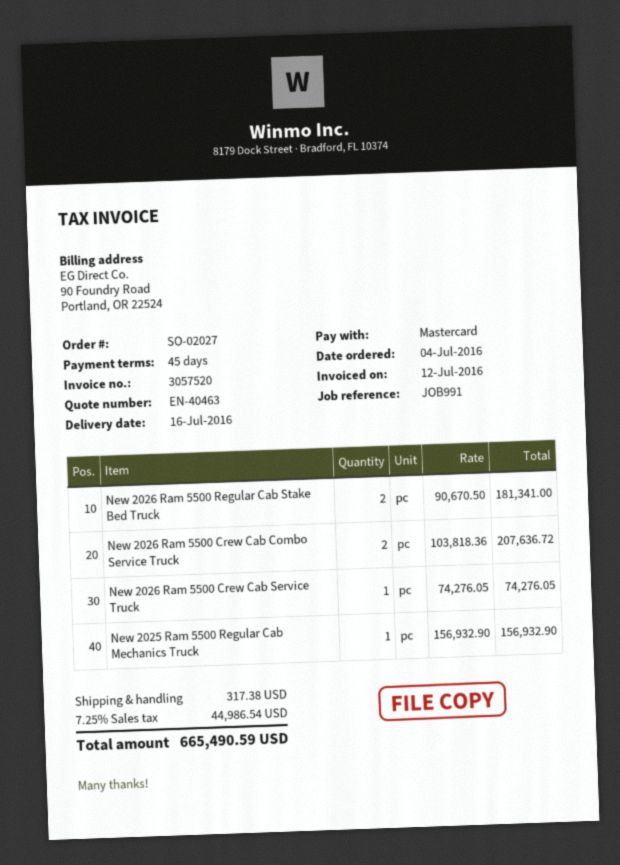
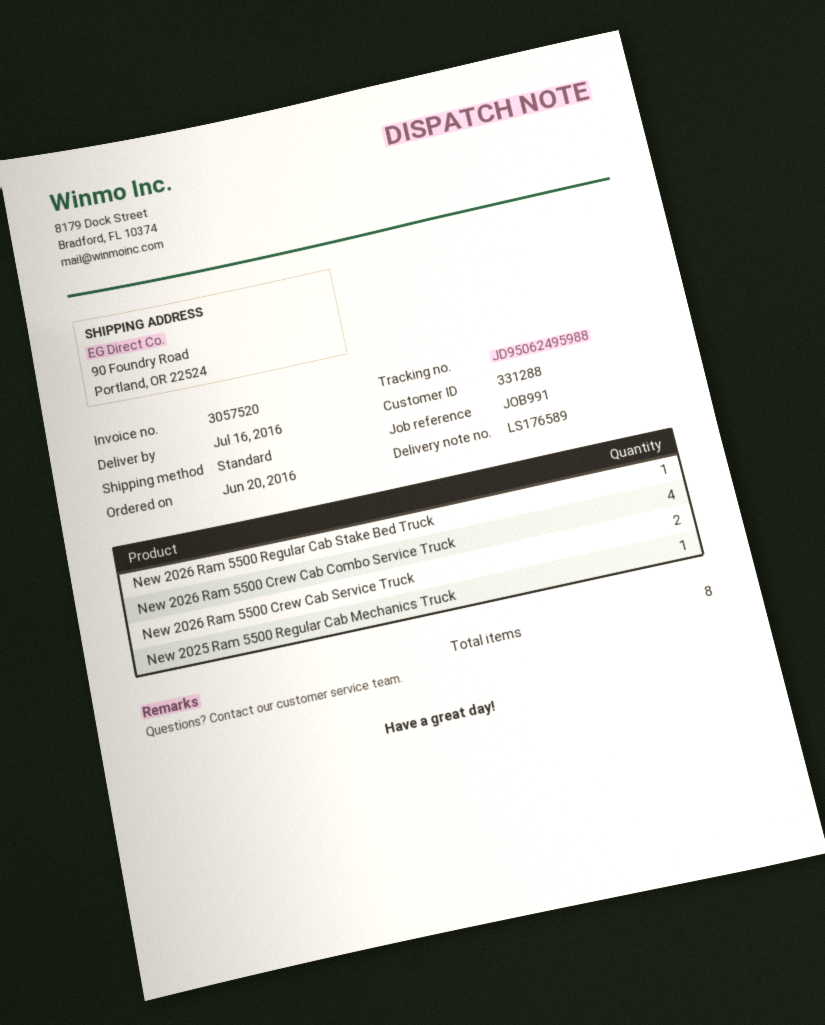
order date: 2016-07-04 -> 2016-06-20
New 2026 Ram 5500 Regular Cab Stake Bed Truck: 2 -> 1
New 2026 Ram 5500 Crew Cab Combo Service Truck: 2 -> 4
New 2026 Ram 5500 Crew Cab Service Truck: 1 -> 2

